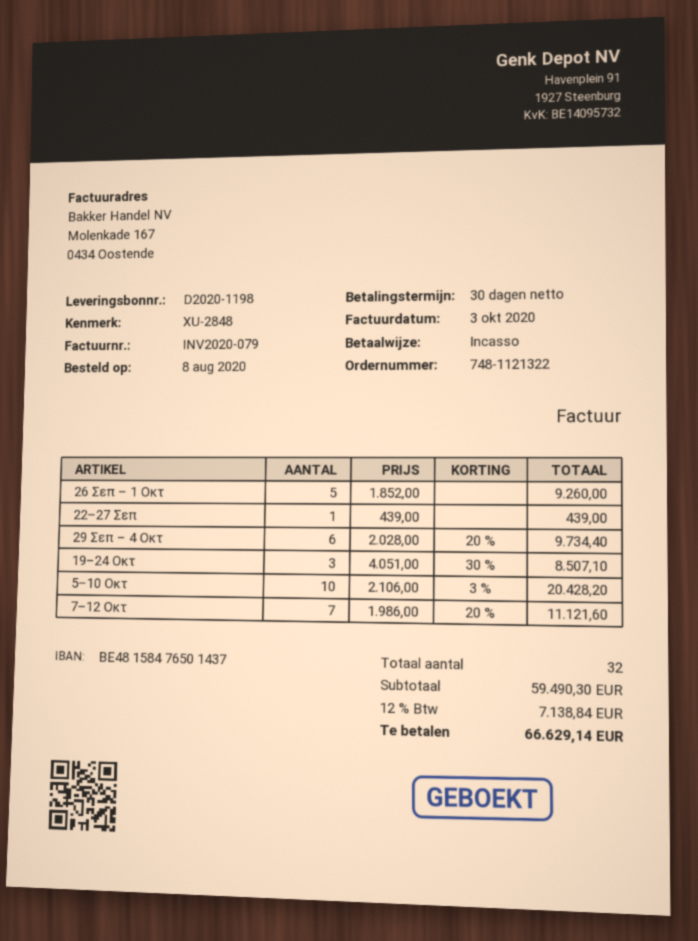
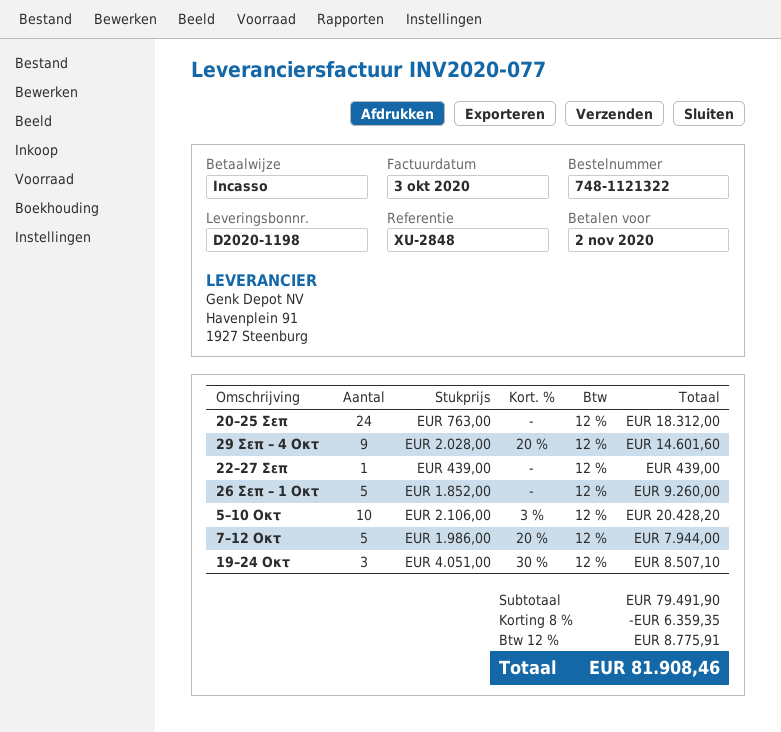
invoice number: INV2020-079 -> INV2020-077
29 Σεπ – 4 Οκτ: 6 x 2028.00 - 20% = 9734.40 -> 9 x 2028.00 - 20% = 14601.60
7–12 Οκτ: 7 x 1986.00 - 20% = 11121.60 -> 5 x 1986.00 - 20% = 7944.00
20–25 Σεπ: none -> 24 x 763.00 = 18312.00
subtotal: 59490.30 -> 79491.90
discount: none -> 8% = 6359.35
tax: 12% = 7138.84 -> 12% = 8775.91
total: 66629.14 -> 81908.46

